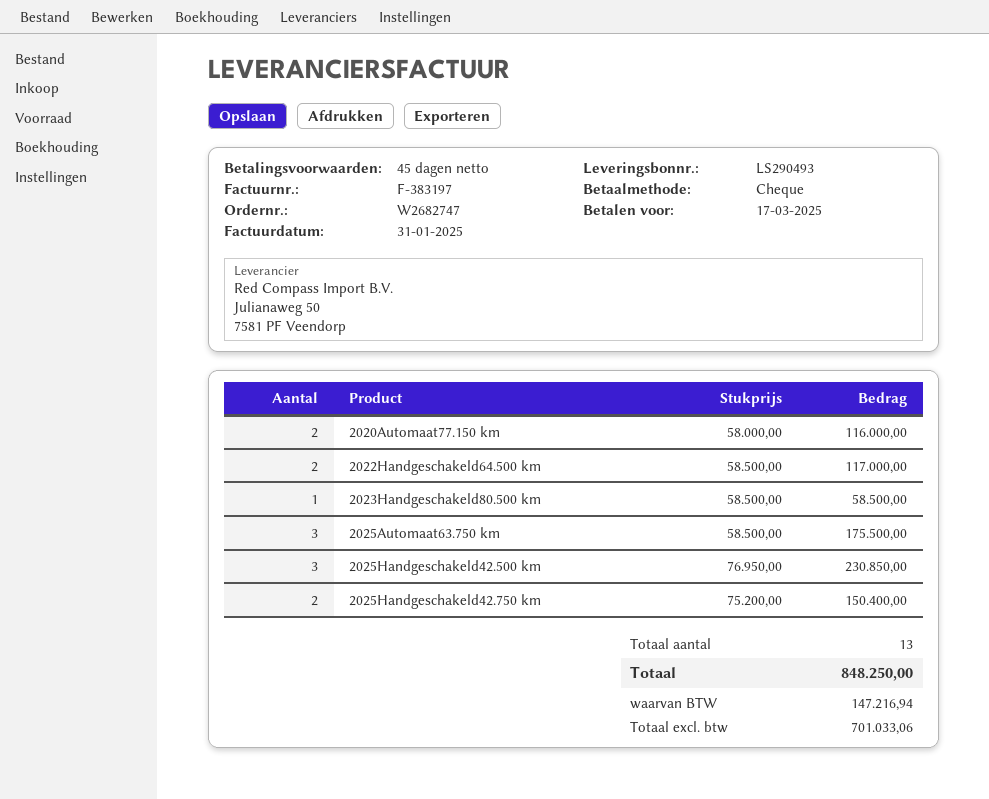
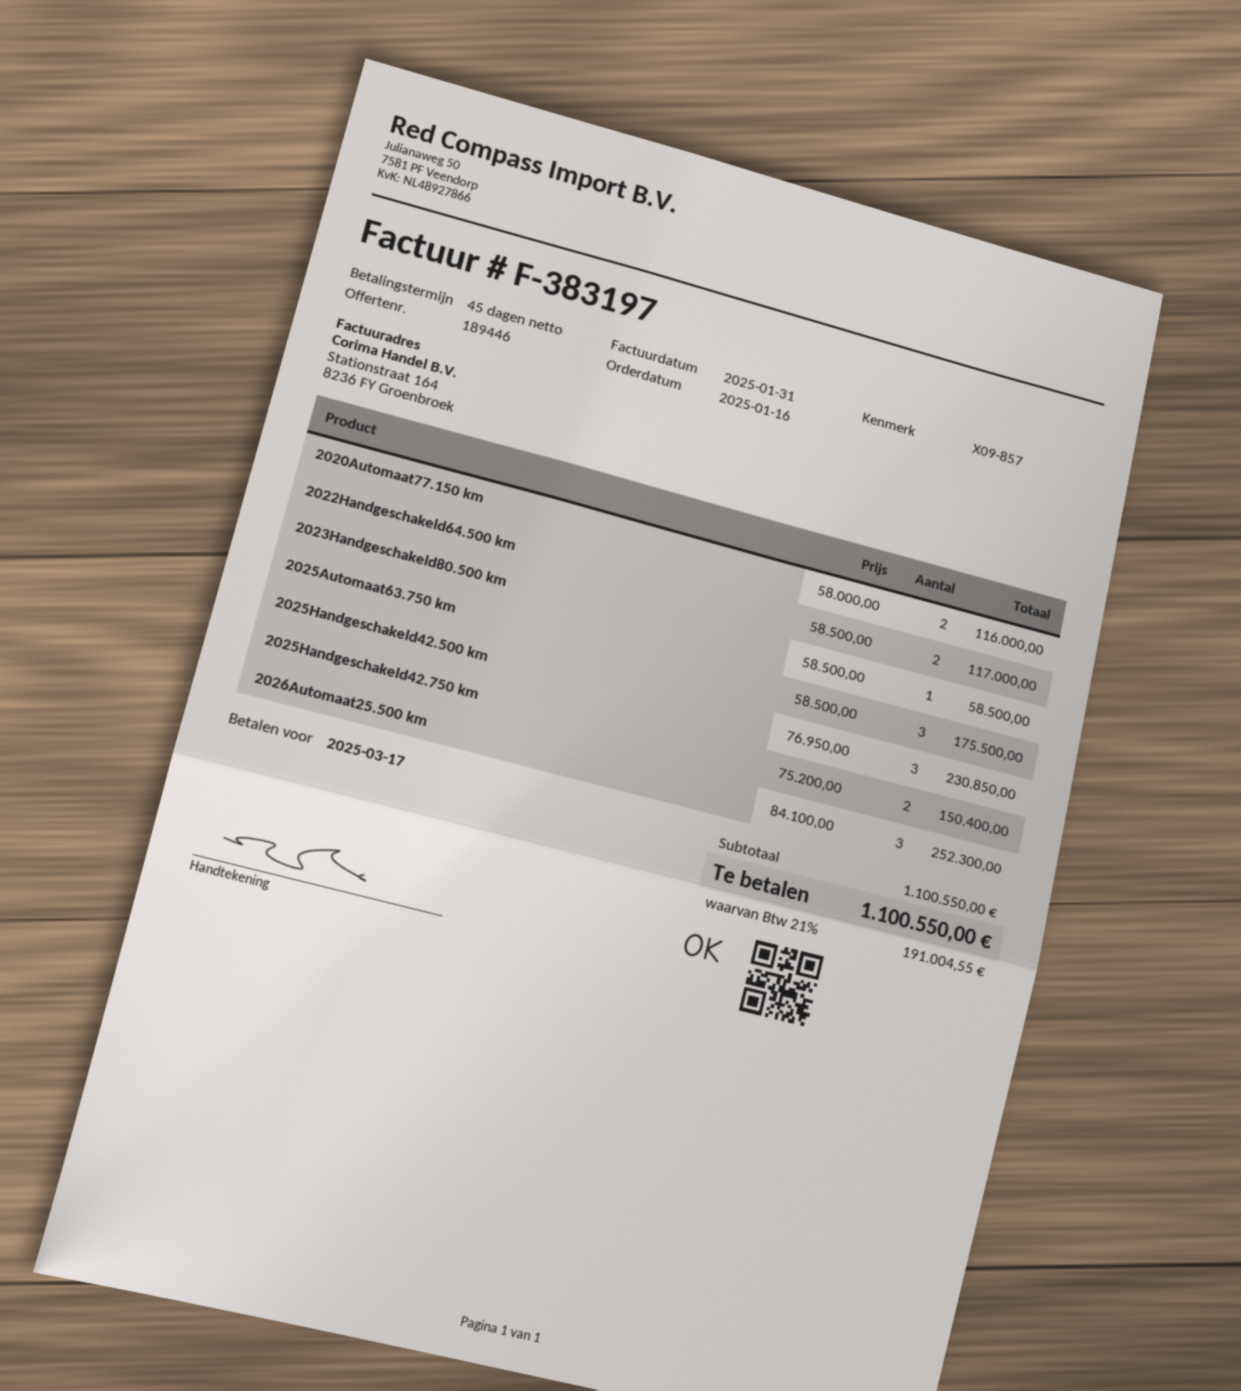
2026Automaat25.500 km: none -> 3 x 84100.00 = 252300.00
tax: 147216.94 -> 191004.55
total: 848250.00 -> 1100550.00

